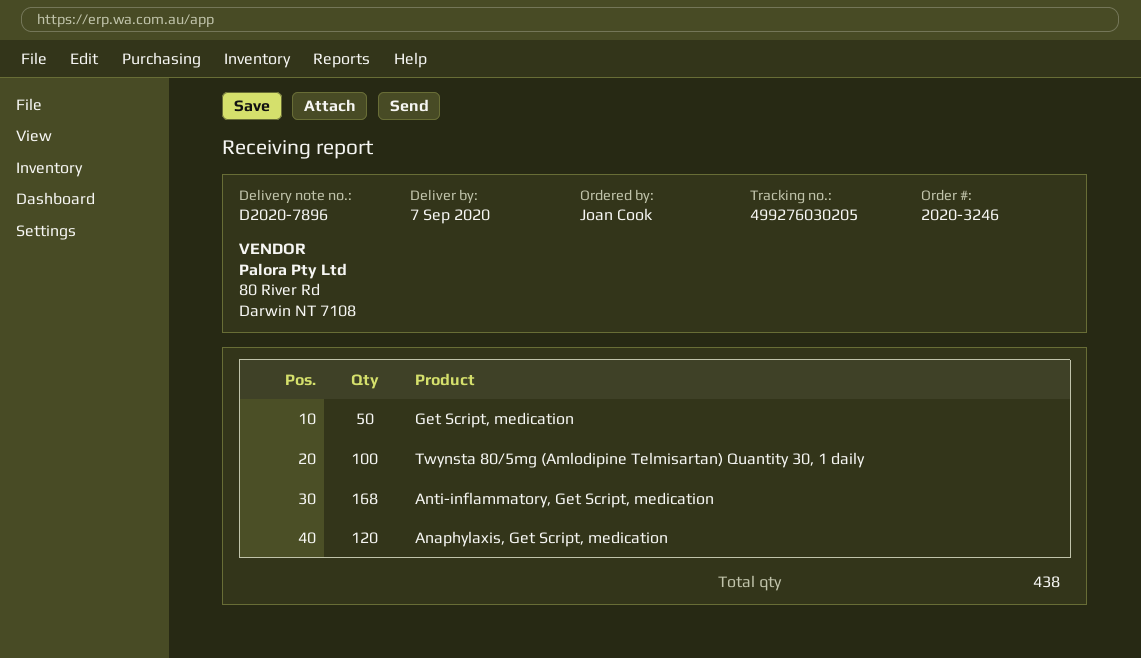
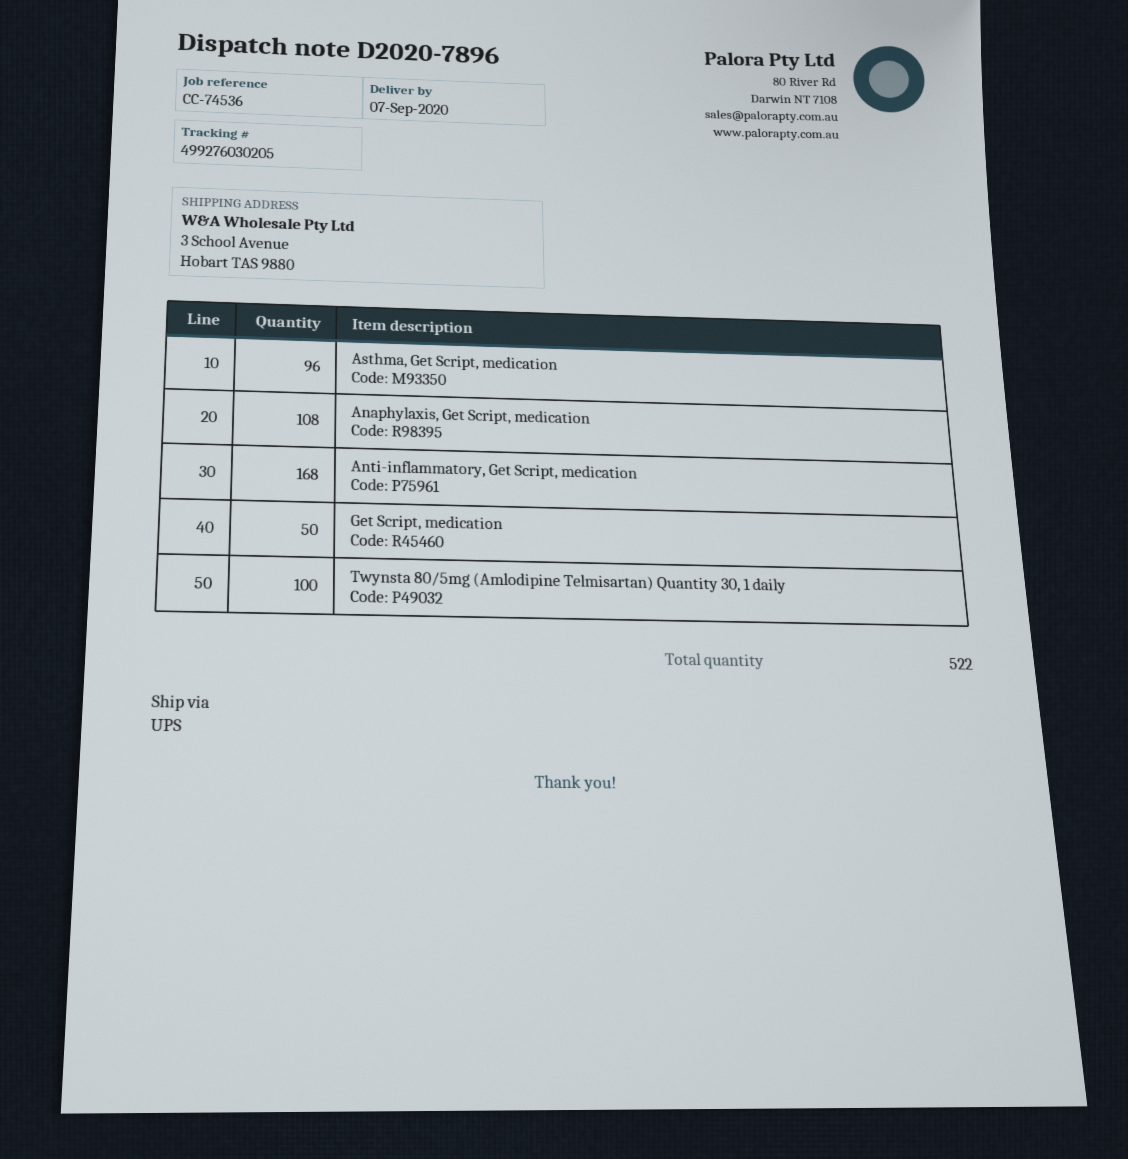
Anaphylaxis, Get Script, medication: 120 -> 108
Asthma, Get Script, medication: none -> 96
total quantity: 438 -> 522

